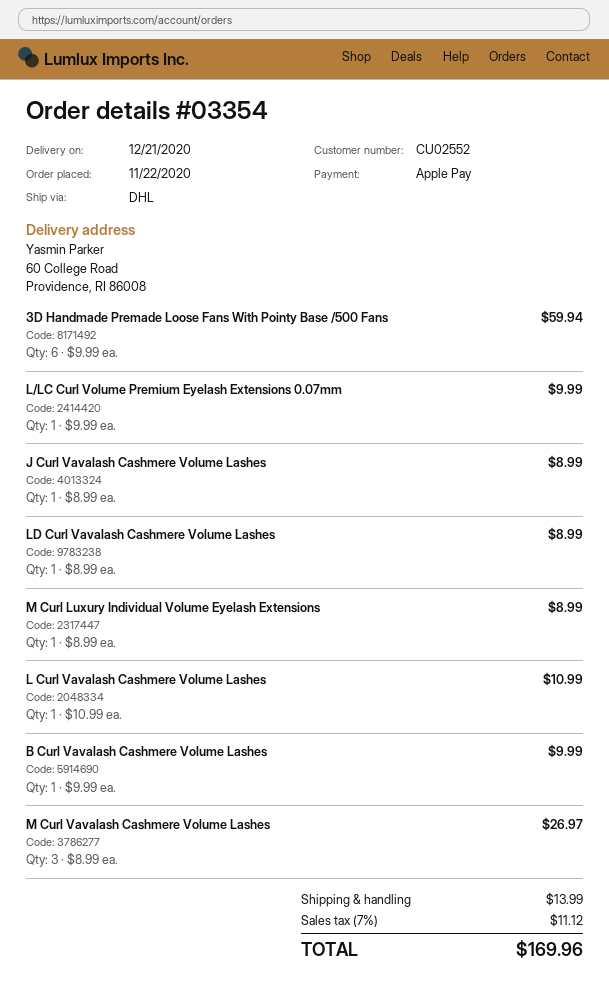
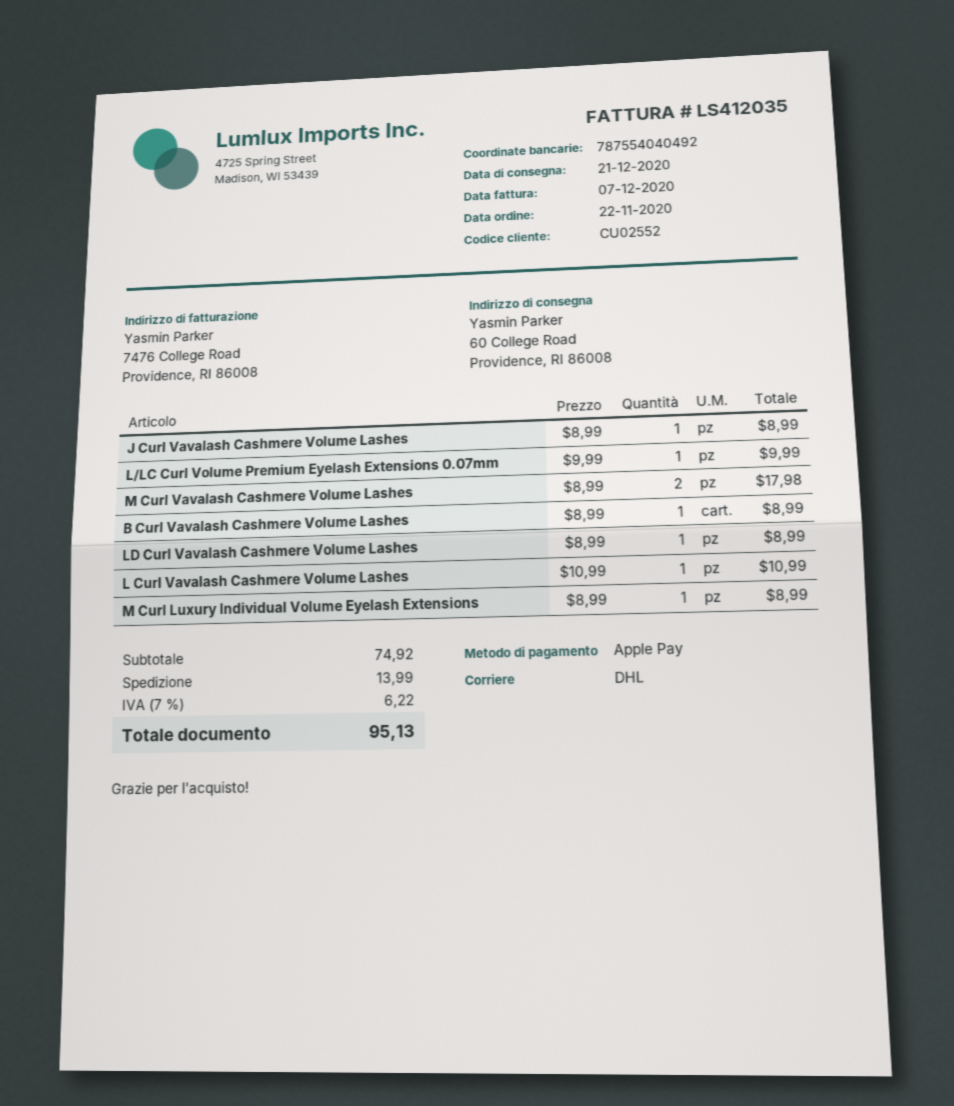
3D Handmade Premade Loose Fans With Pointy Base /500 Fans: 6 x 9.99 = 59.94 -> none
B Curl Vavalash Cashmere Volume Lashes: 1 x 9.99 = 9.99 -> 1 x 8.99 = 8.99
M Curl Vavalash Cashmere Volume Lashes: 3 x 8.99 = 26.97 -> 2 x 8.99 = 17.98
tax: 7% = 11.12 -> 7% = 6.22
total: 169.96 -> 95.13

